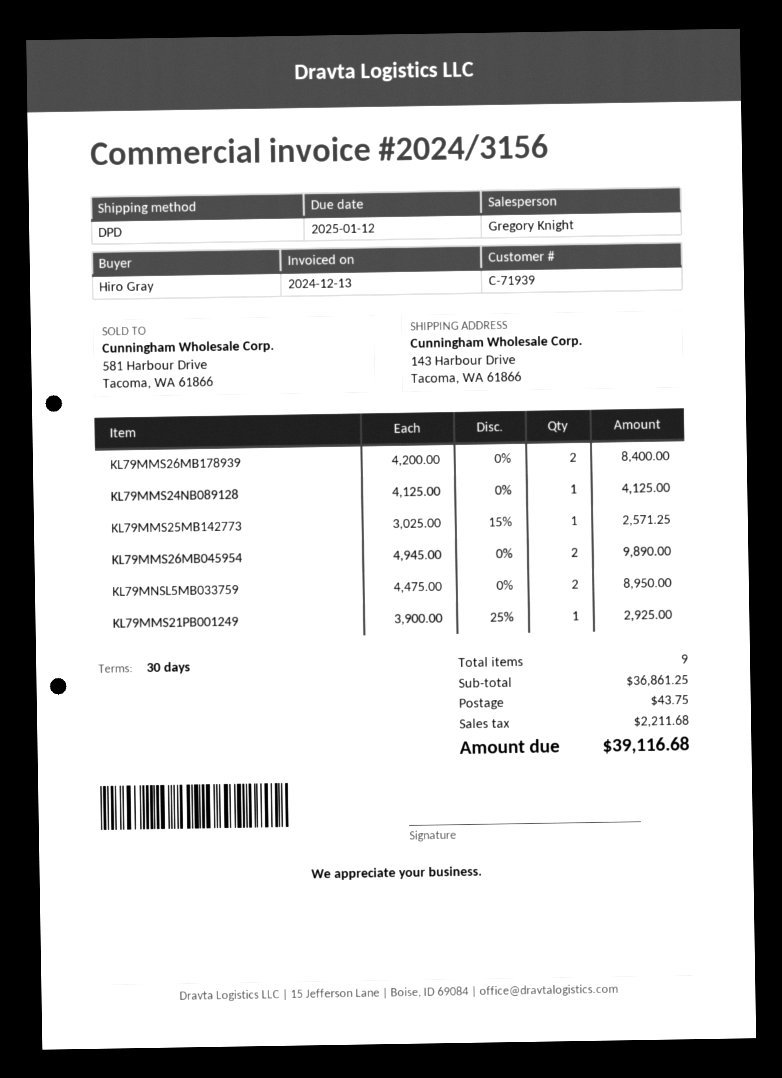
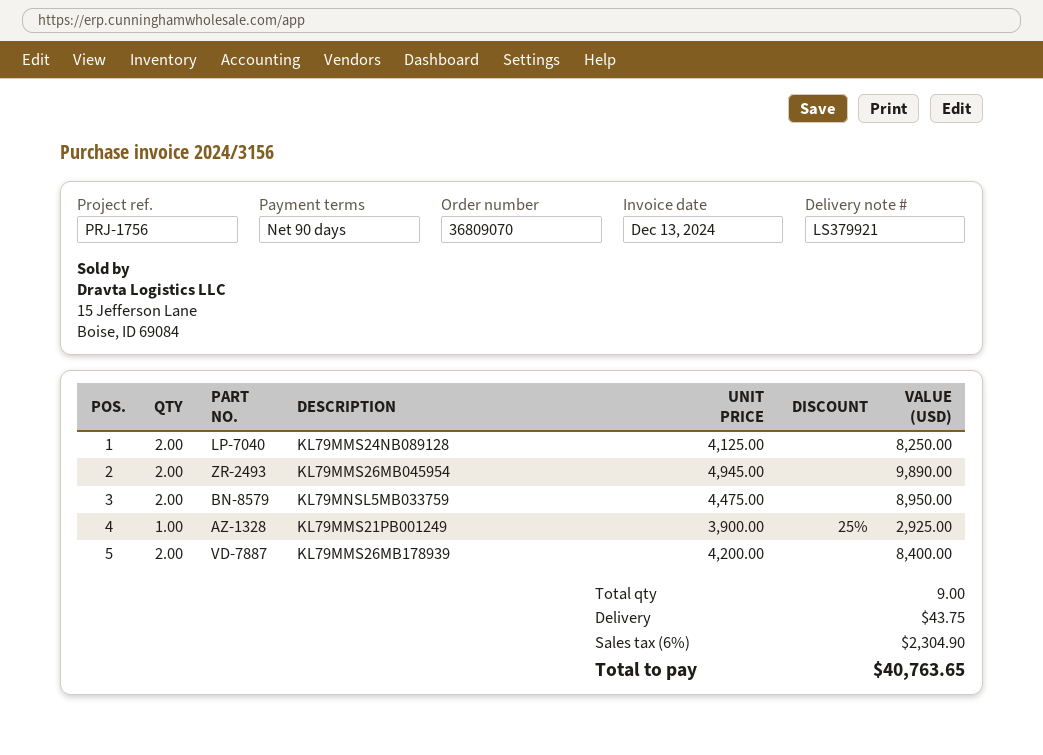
payment terms: 30 days -> 90 days
KL79MMS24NB089128: 1 x 4125.00 = 4125.00 -> 2 x 4125.00 = 8250.00
KL79MMS25MB142773: 1 x 3025.00 - 15% = 2571.25 -> none
tax: 2211.68 -> 2304.90
total: 39116.68 -> 40763.65

